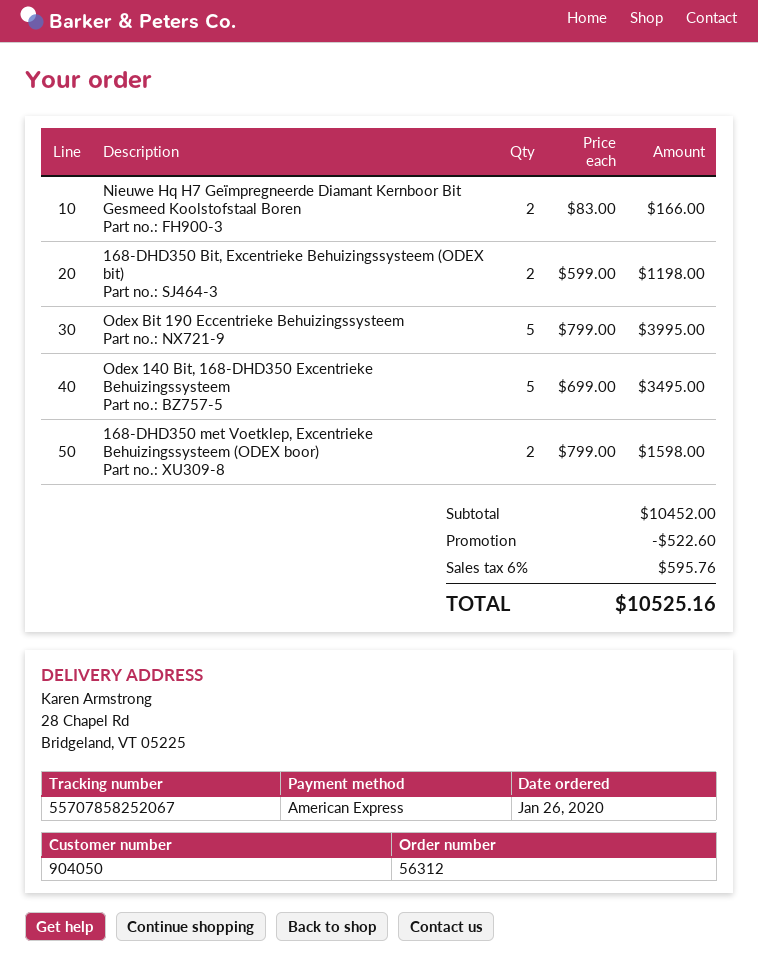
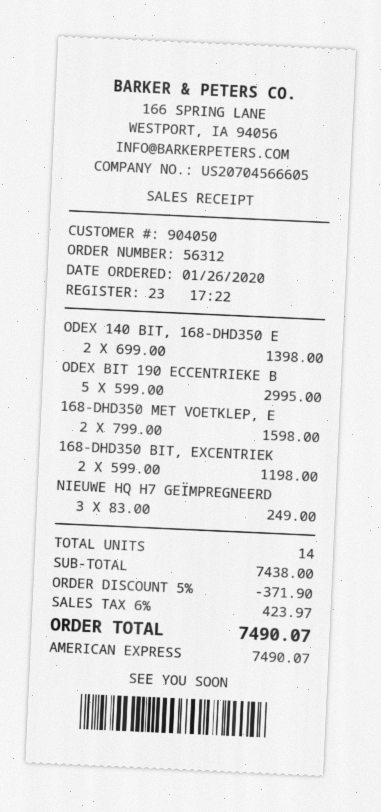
Nieuwe Hq H7 Geïmpregneerde Diamant Kernboor Bit Gesmeed Koolstofstaal Boren: 2 x 83.00 = 166.00 -> 3 x 83.00 = 249.00
Odex Bit 190 Eccentrieke Behuizingssysteem: 5 x 799.00 = 3995.00 -> 5 x 599.00 = 2995.00
Odex 140 Bit, 168-DHD350 Excentrieke Behuizingssysteem: 5 x 699.00 = 3495.00 -> 2 x 699.00 = 1398.00
subtotal: 10452.00 -> 7438.00
discount: 522.60 -> 371.90
tax: 6% = 595.76 -> 6% = 423.97
total: 10525.16 -> 7490.07

